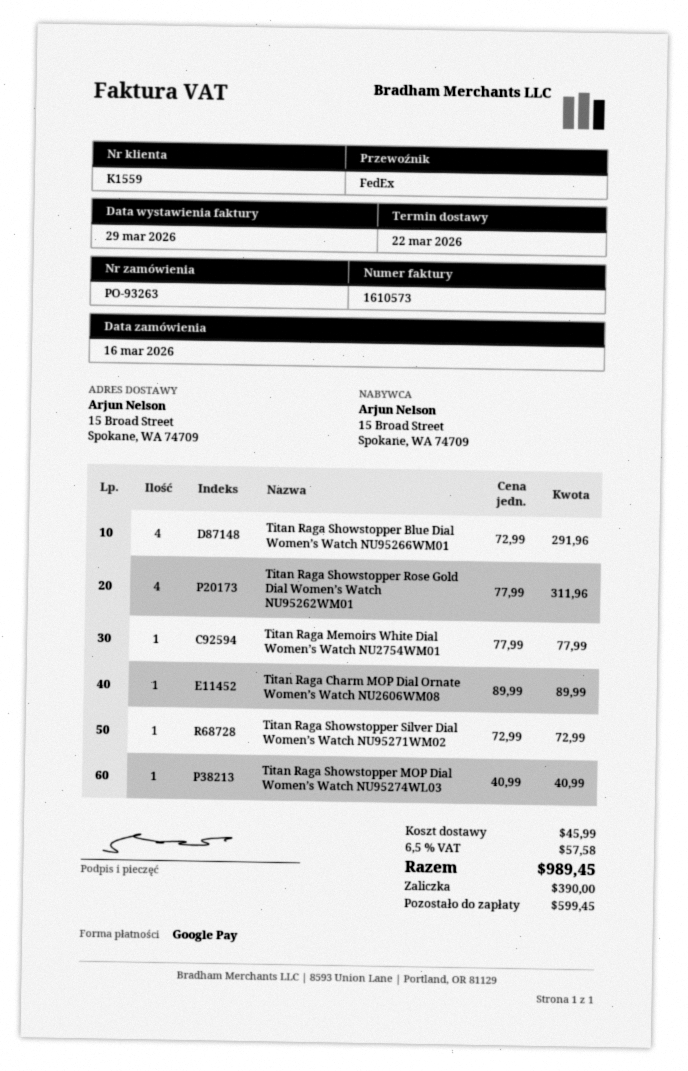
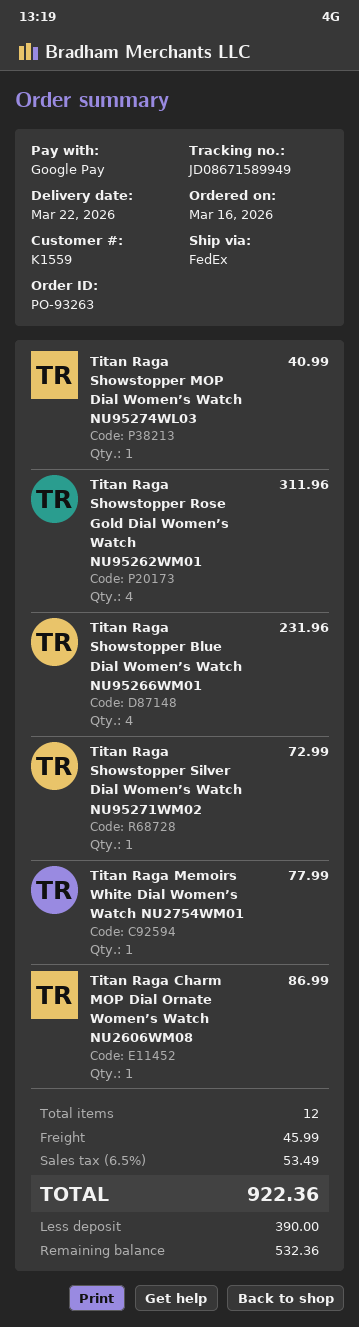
Titan Raga Showstopper Blue Dial Women’s Watch NU95266WM01: 4 for 291.96 -> 4 for 231.96
Titan Raga Charm MOP Dial Ornate Women’s Watch NU2606WM08: 1 for 89.99 -> 1 for 86.99
tax: 6.5% = 57.58 -> 6.5% = 53.49
total: 989.45 -> 922.36
balance: 599.45 -> 532.36

